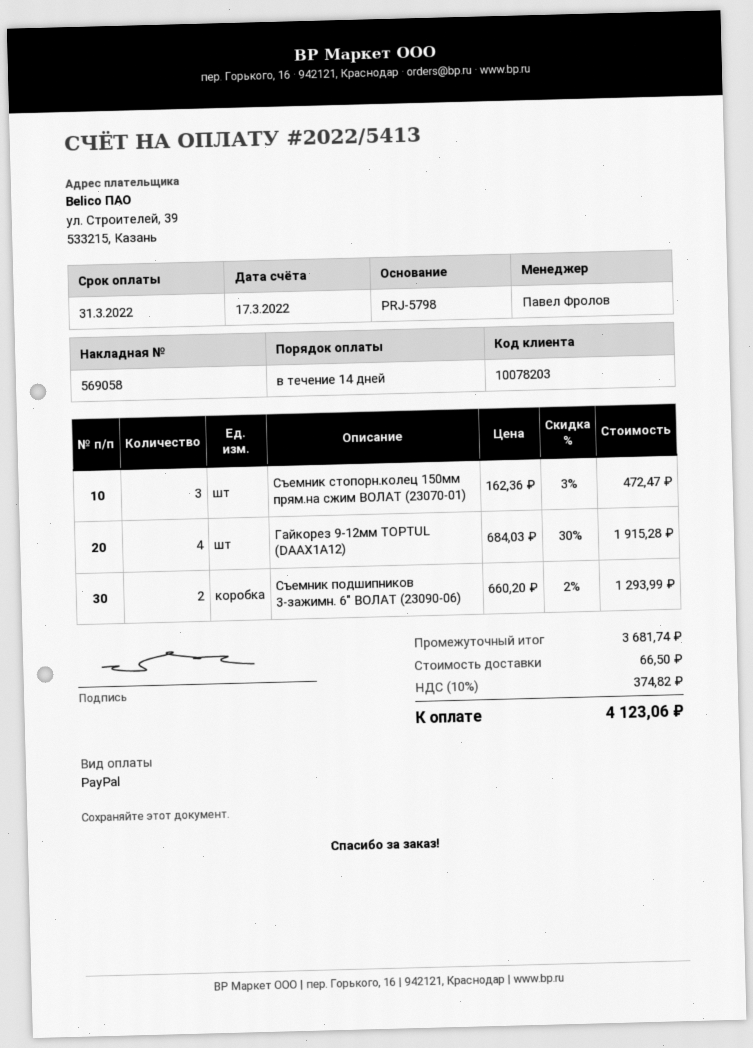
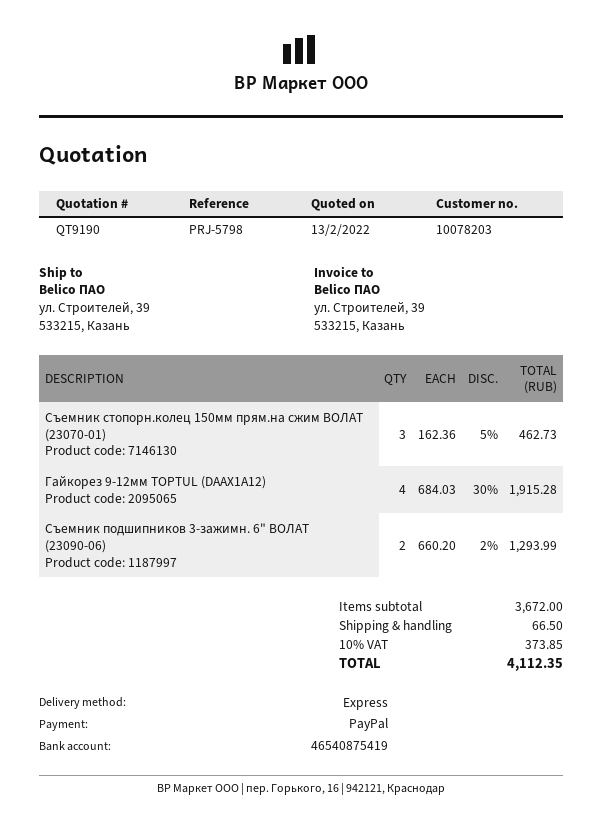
Съемник стопорн.колец 150мм прям.на сжим ВОЛАТ (23070-01): 3 x 162.36 - 3% = 472.47 -> 3 x 162.36 - 5% = 462.73
subtotal: 3681.74 -> 3672.00
tax: 10% = 374.82 -> 10% = 373.85
total: 4123.06 -> 4112.35

